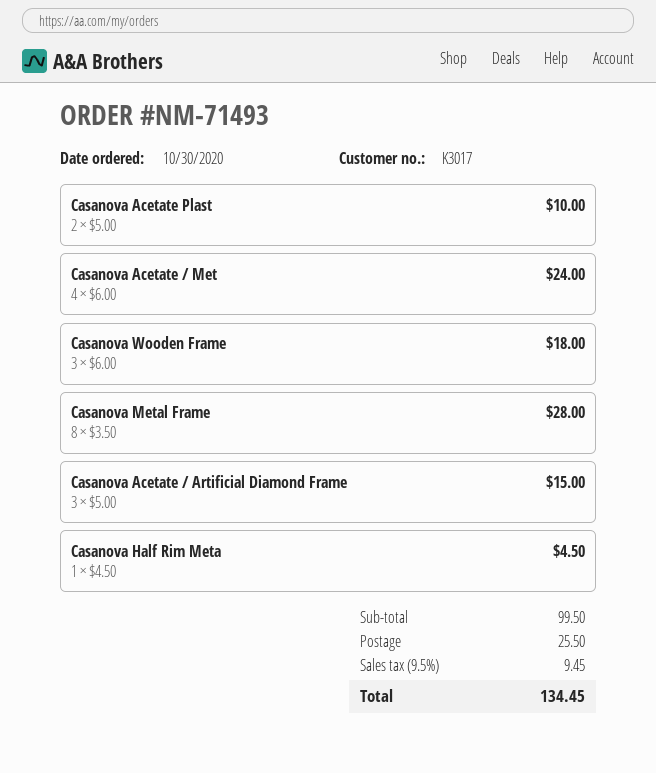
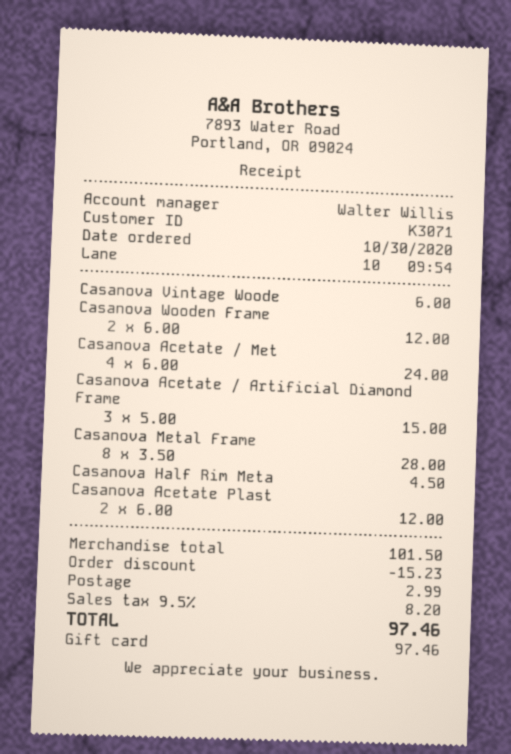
customer number: K3017 -> K3071
Casanova Acetate Plast: 2 x 5.00 = 10.00 -> 2 x 6.00 = 12.00
Casanova Wooden Frame: 3 x 6.00 = 18.00 -> 2 x 6.00 = 12.00
Casanova Vintage Woode: none -> 1 x 6.00 = 6.00
subtotal: 99.50 -> 101.50
discount: none -> 15.23
shipping: 25.50 -> 2.99
tax: 9.5% = 9.45 -> 9.5% = 8.20
total: 134.45 -> 97.46

